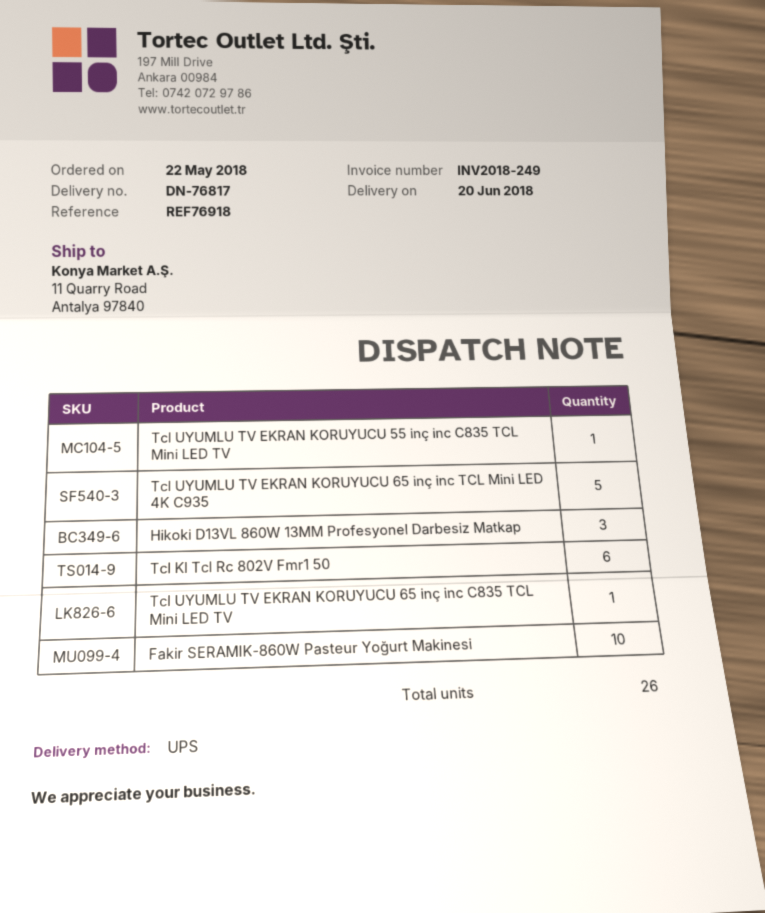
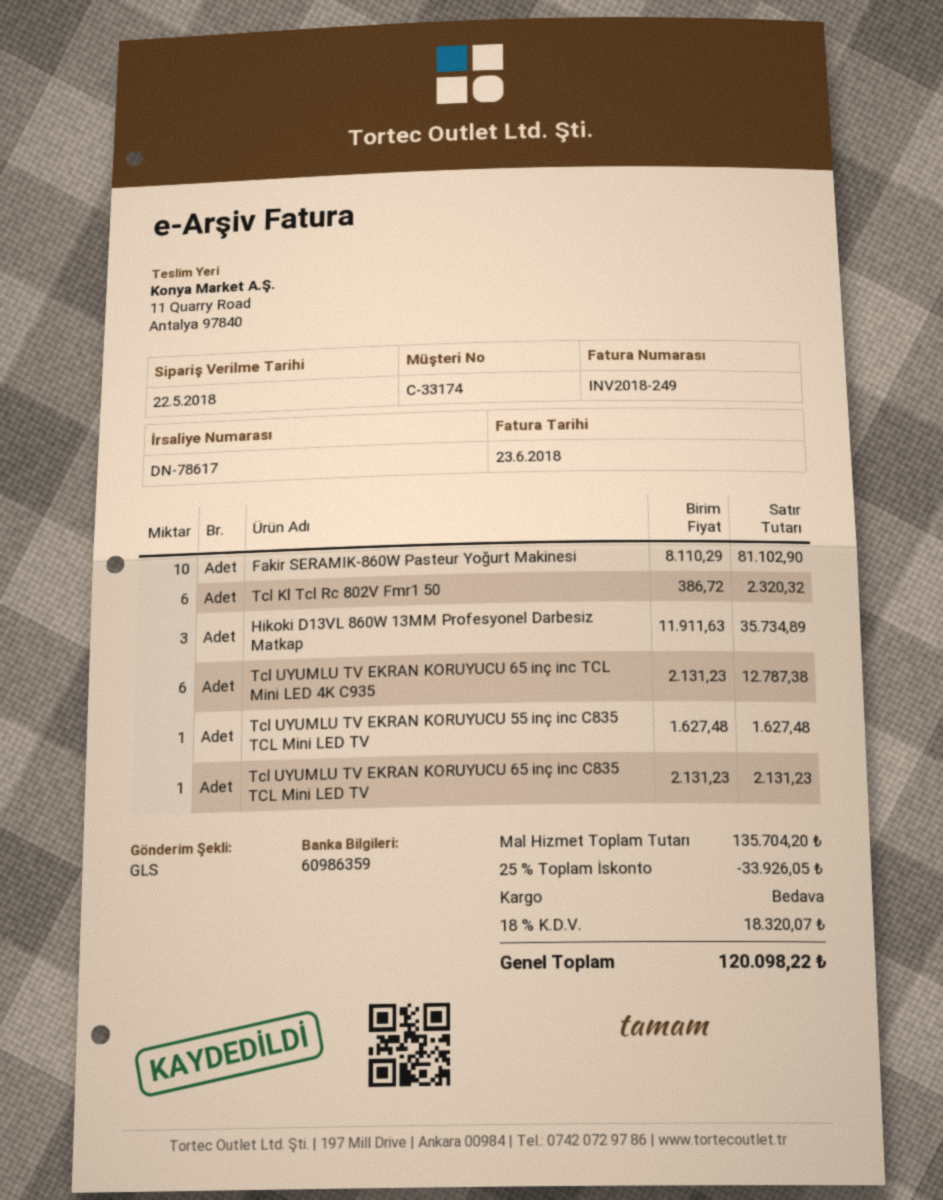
delivery note number: DN-76817 -> DN-78617
shipping method: UPS -> GLS
Tcl UYUMLU TV EKRAN KORUYUCU 65 inç inc TCL Mini LED 4K C935: 5 -> 6

